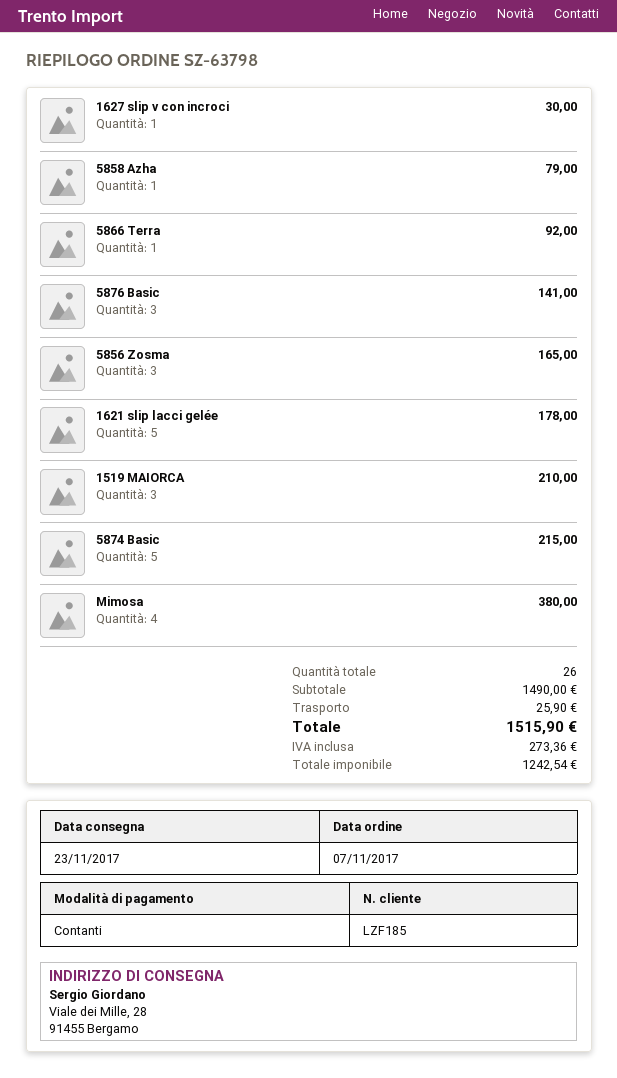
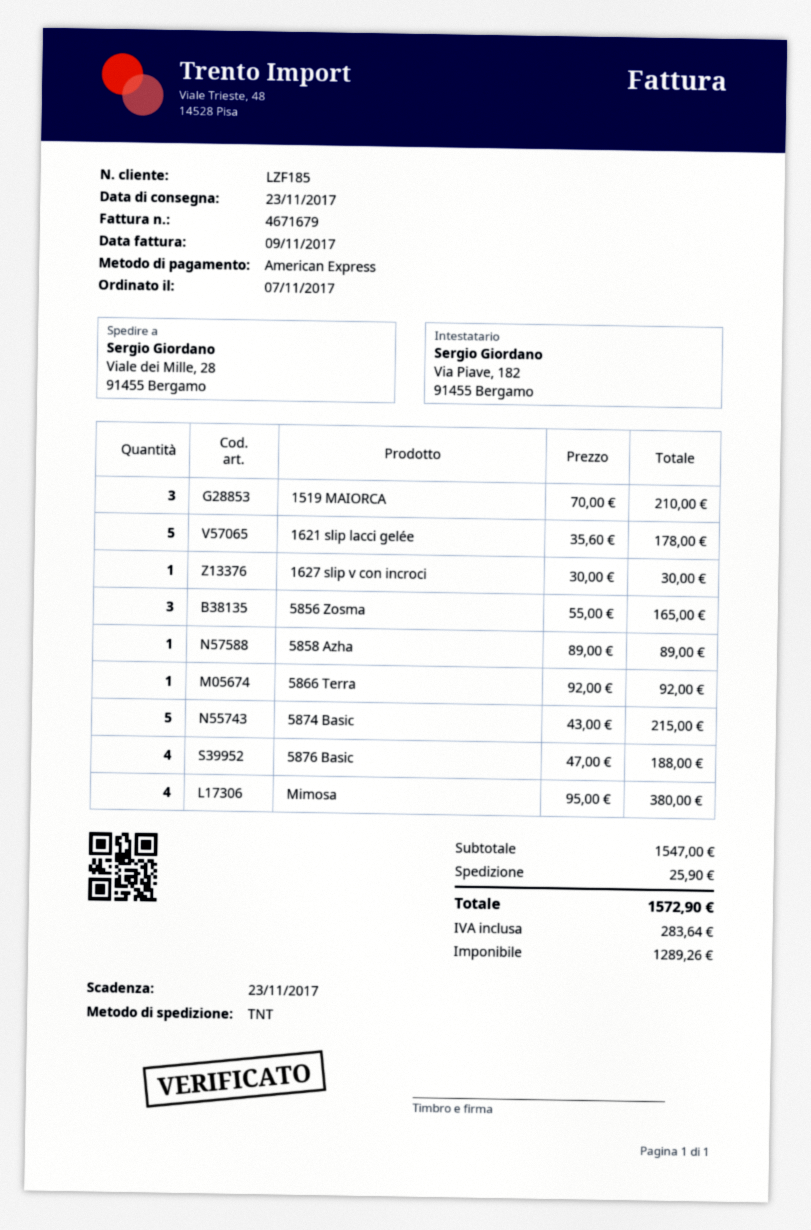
payment method: cash -> American Express
5858 Azha: 1 for 79.00 -> 1 for 89.00
5876 Basic: 3 for 141.00 -> 4 for 188.00
subtotal: 1490.00 -> 1547.00
net: 1242.54 -> 1289.26
tax: 273.36 -> 283.64
total: 1515.90 -> 1572.90

